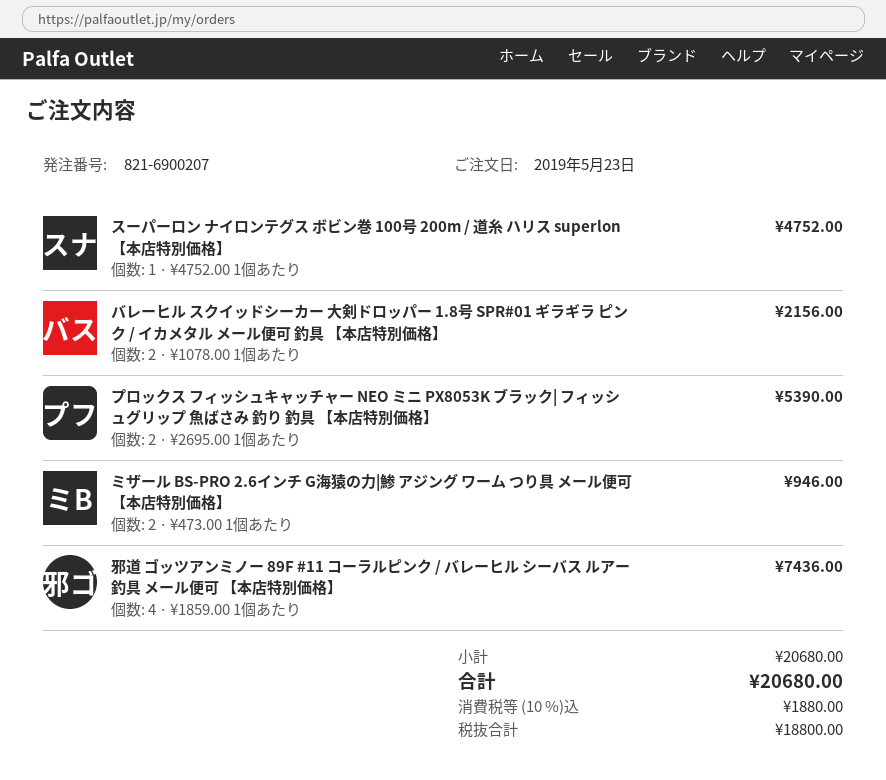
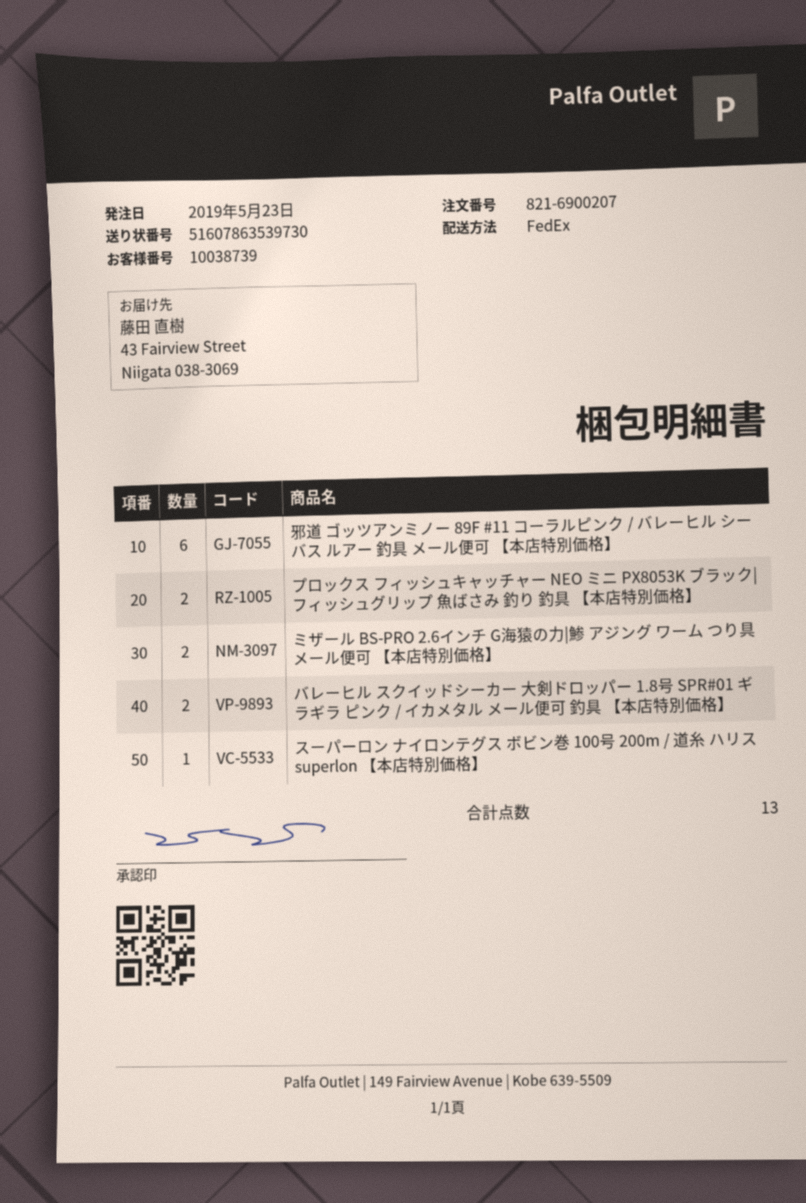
邪道 ゴッツアンミノー 89F #11 コーラルピンク / バレーヒル シーバス ルアー 釣具 メール便可 【本店特別価格】: 4 -> 6

